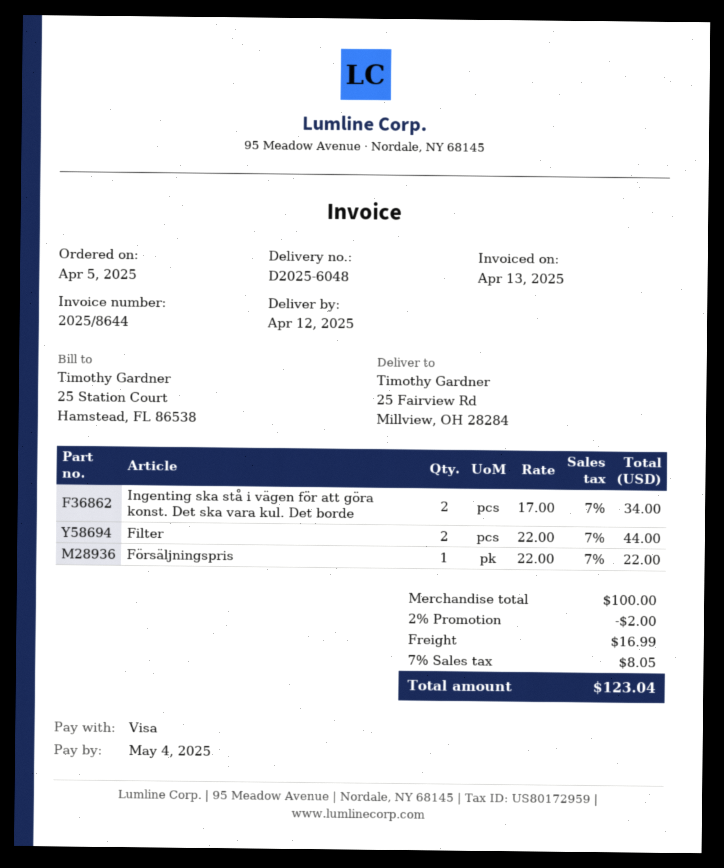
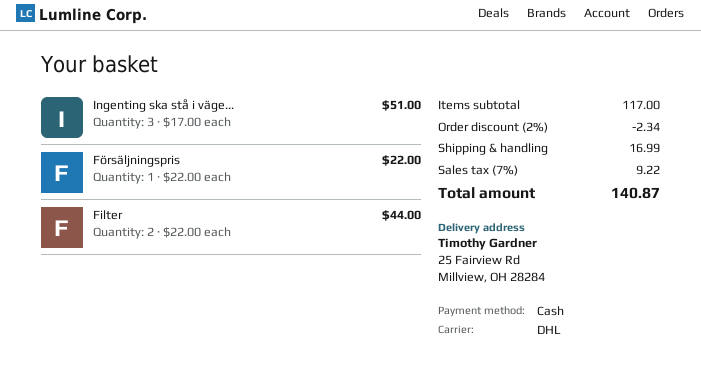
payment method: Visa -> cash
Ingenting ska stå i vägen för att göra konst. Det ska vara kul. Det borde: 2 x 17.00 = 34.00 -> 3 x 17.00 = 51.00
subtotal: 100.00 -> 117.00
discount: 2% = 2.00 -> 2% = 2.34
tax: 7% = 8.05 -> 7% = 9.22
total: 123.04 -> 140.87

